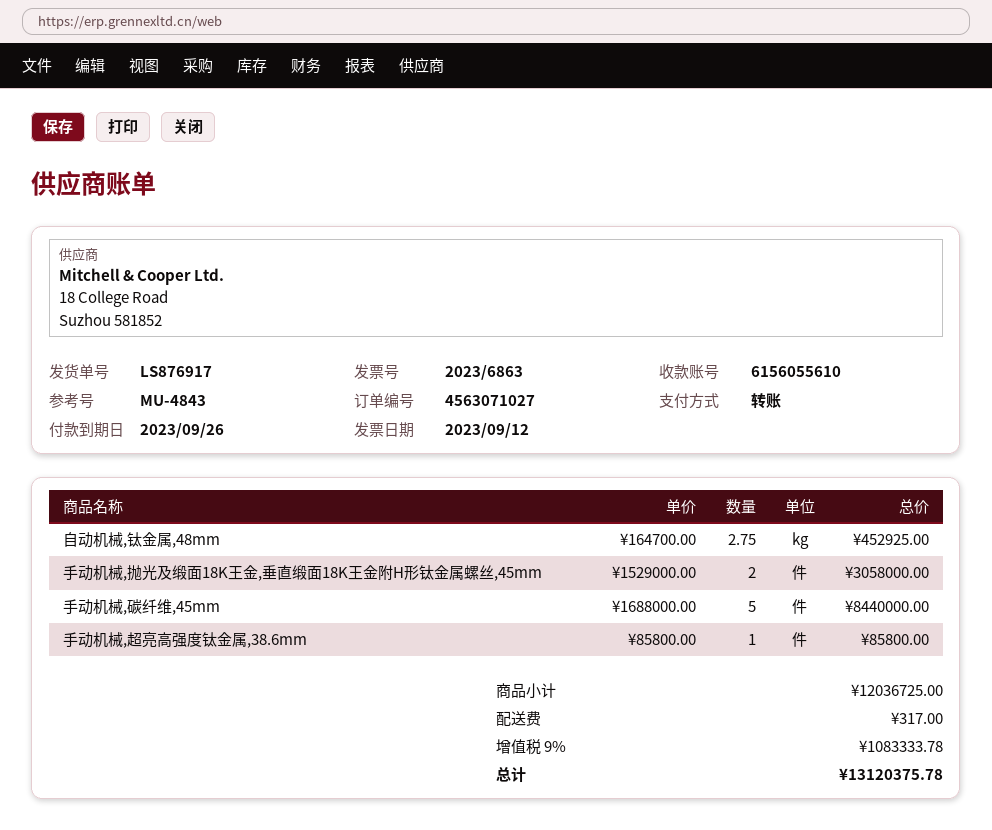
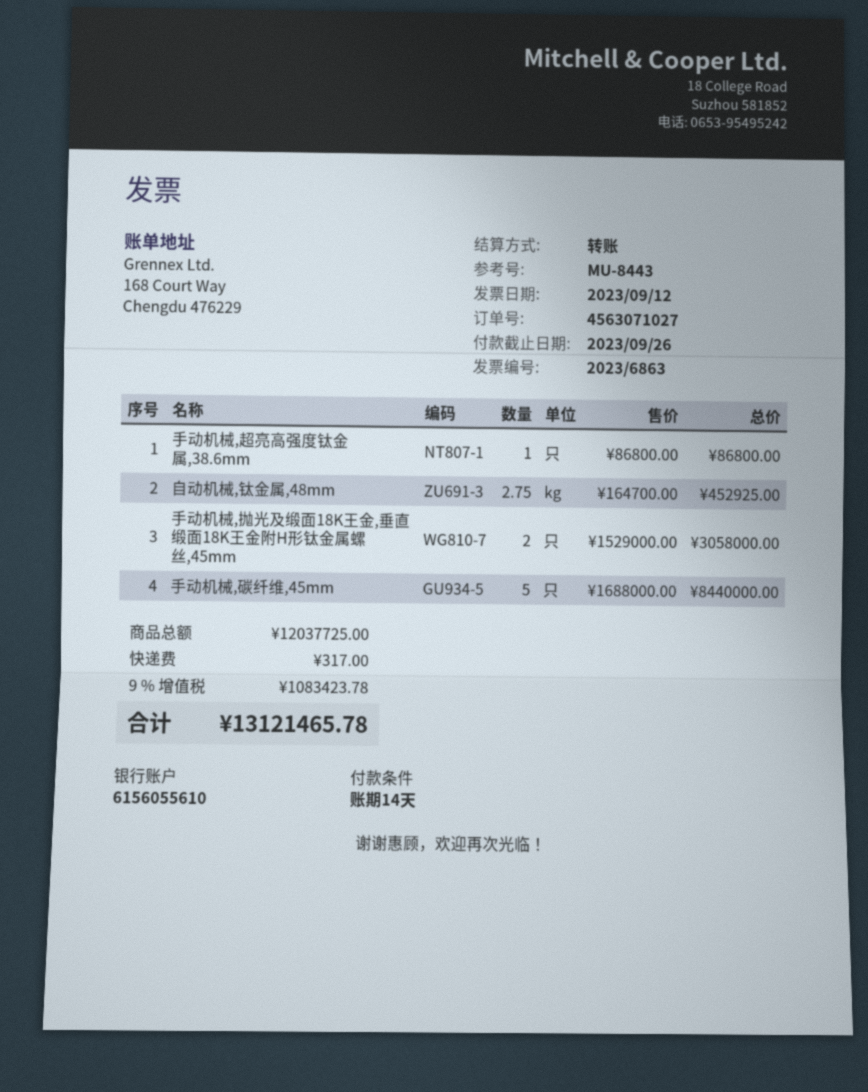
reference: MU-4843 -> MU-8443
手动机械,超亮高强度钛金属,38.6mm: 1 x 85800.00 = 85800.00 -> 1 x 86800.00 = 86800.00
subtotal: 12036725.00 -> 12037725.00
tax: 9% = 1083333.78 -> 9% = 1083423.78
total: 13120375.78 -> 13121465.78

